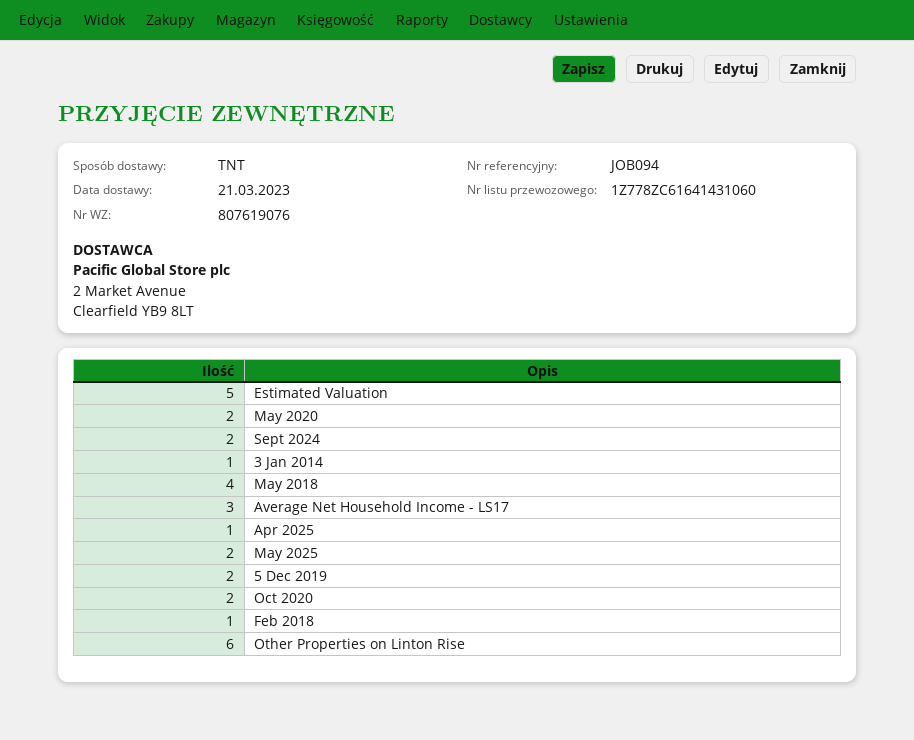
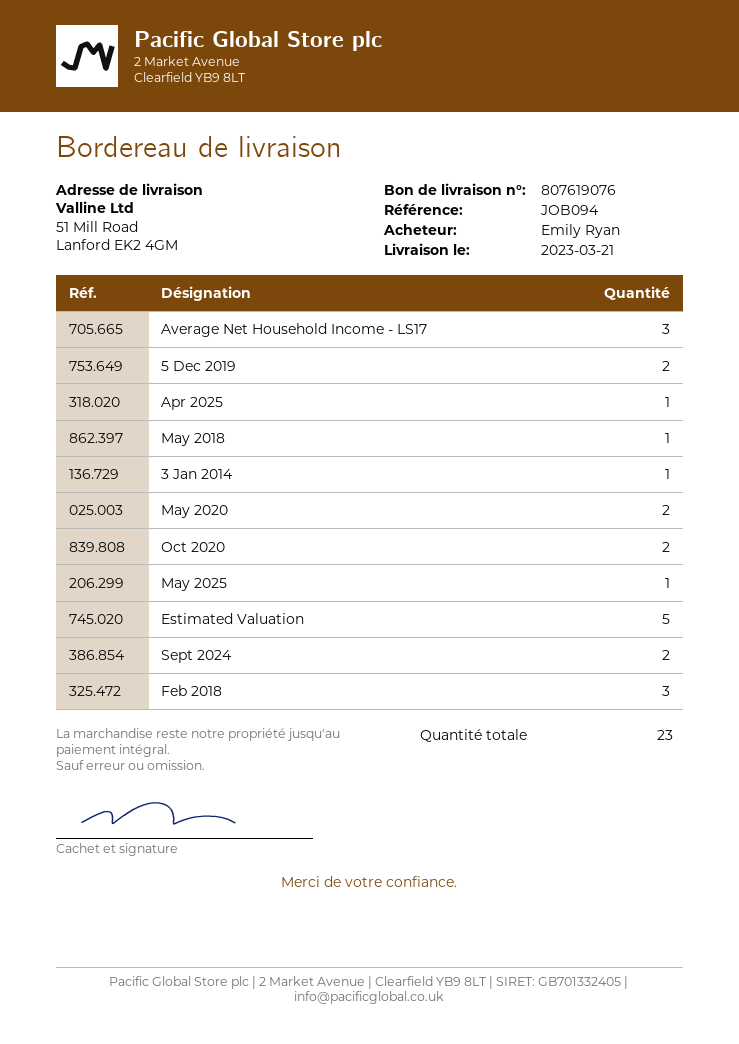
May 2018: 4 -> 1
May 2025: 2 -> 1
Feb 2018: 1 -> 3
Other Properties on Linton Rise: 6 -> none

